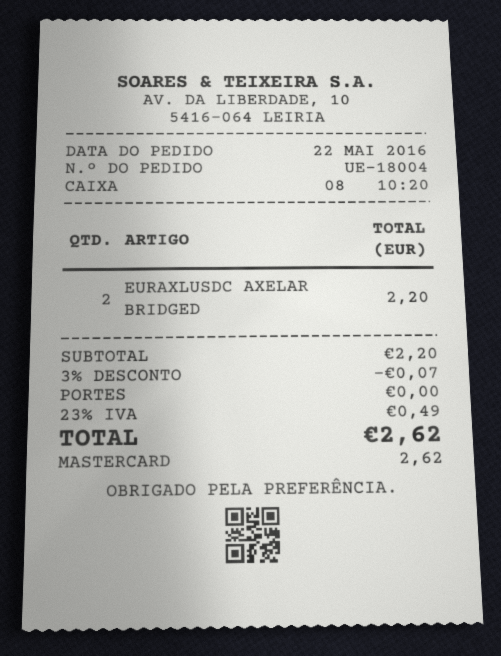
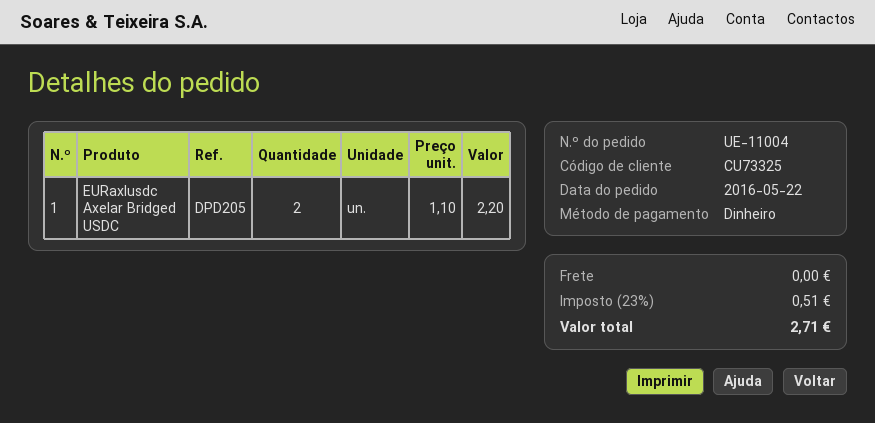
order number: UE-18004 -> UE-11004
payment method: Mastercard -> cash
discount: 3% = 0.07 -> none
tax: 23% = 0.49 -> 23% = 0.51
total: 2.62 -> 2.71

